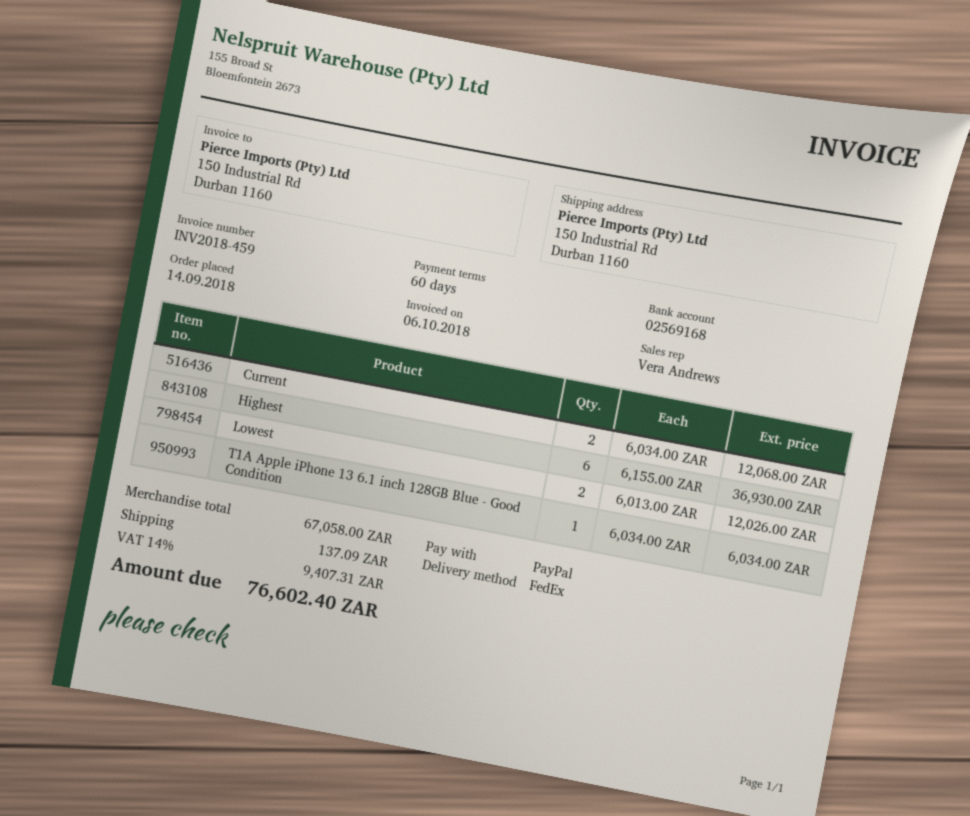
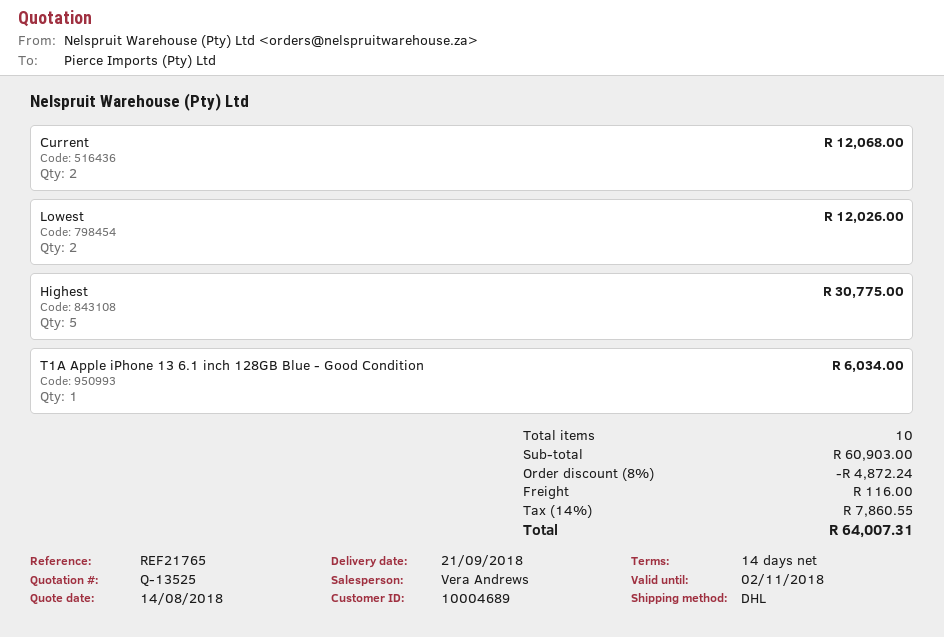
payment terms: 60 days -> 14 days
shipping method: FedEx -> DHL
Highest: 6 for 36930.00 -> 5 for 30775.00
subtotal: 67058.00 -> 60903.00
discount: none -> 8% = 4872.24
shipping: 137.09 -> 116.00
tax: 14% = 9407.31 -> 14% = 7860.55
total: 76602.40 -> 64007.31

